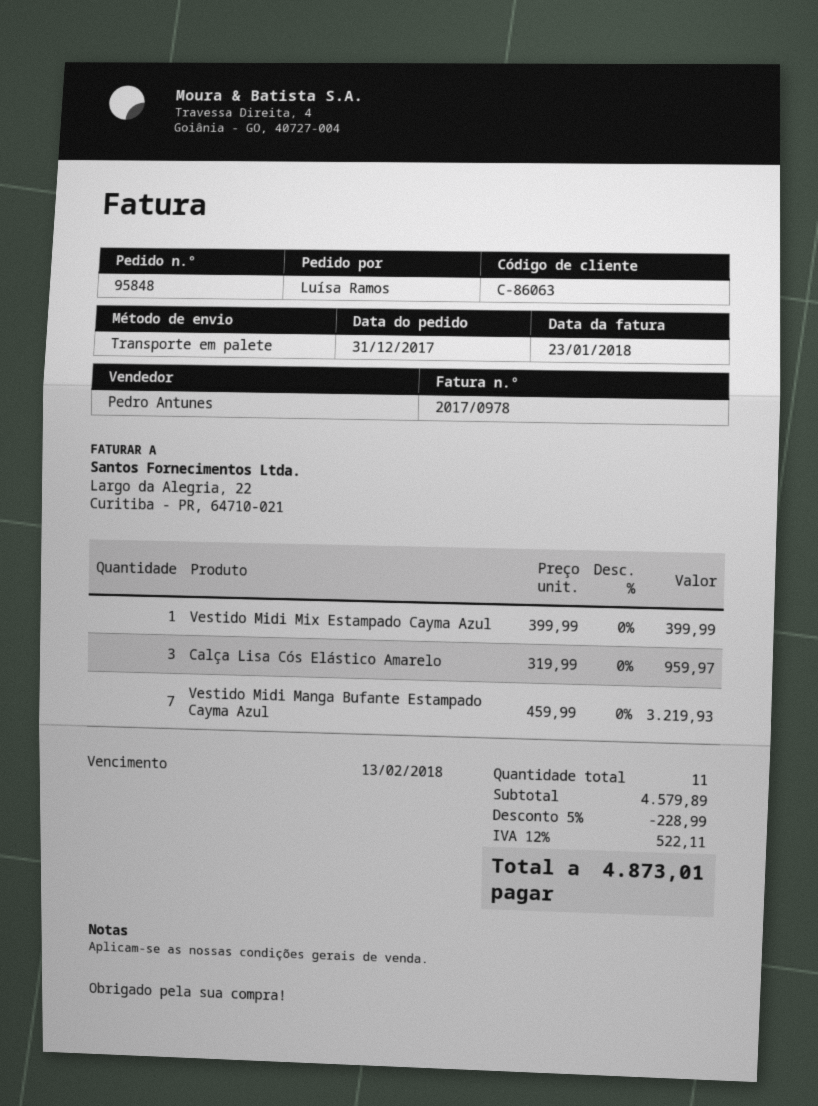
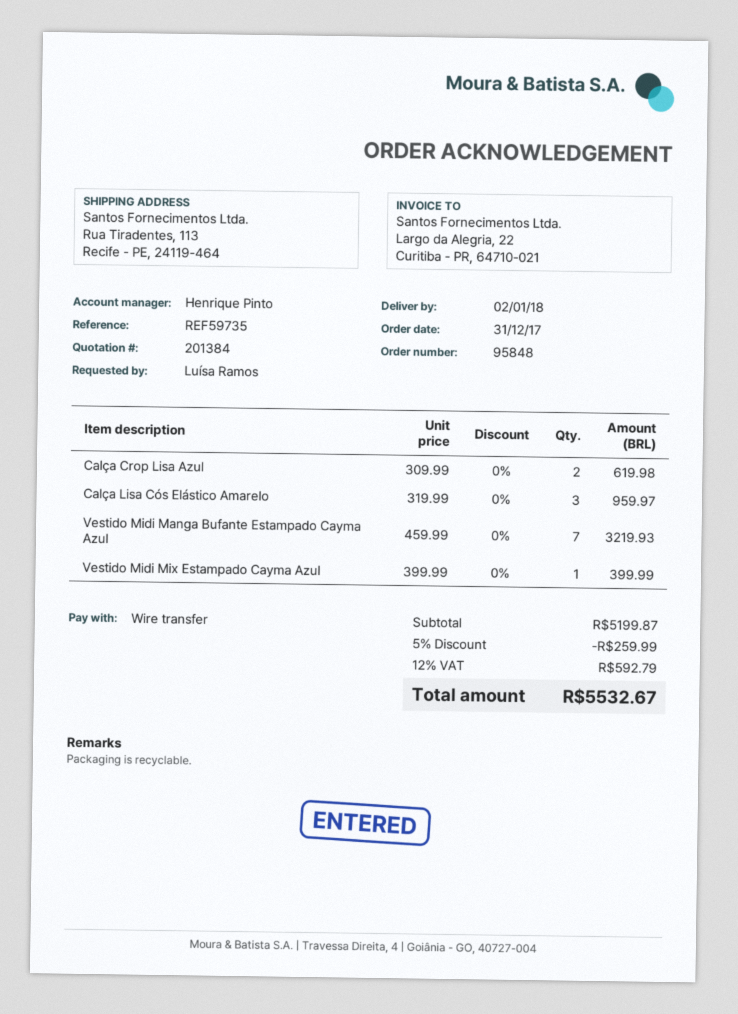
sales rep: Pedro Antunes -> Henrique Pinto
Calça Crop Lisa Azul: none -> 2 x 309.99 = 619.98
subtotal: 4579.89 -> 5199.87
discount: 5% = 228.99 -> 5% = 259.99
tax: 12% = 522.11 -> 12% = 592.79
total: 4873.01 -> 5532.67

